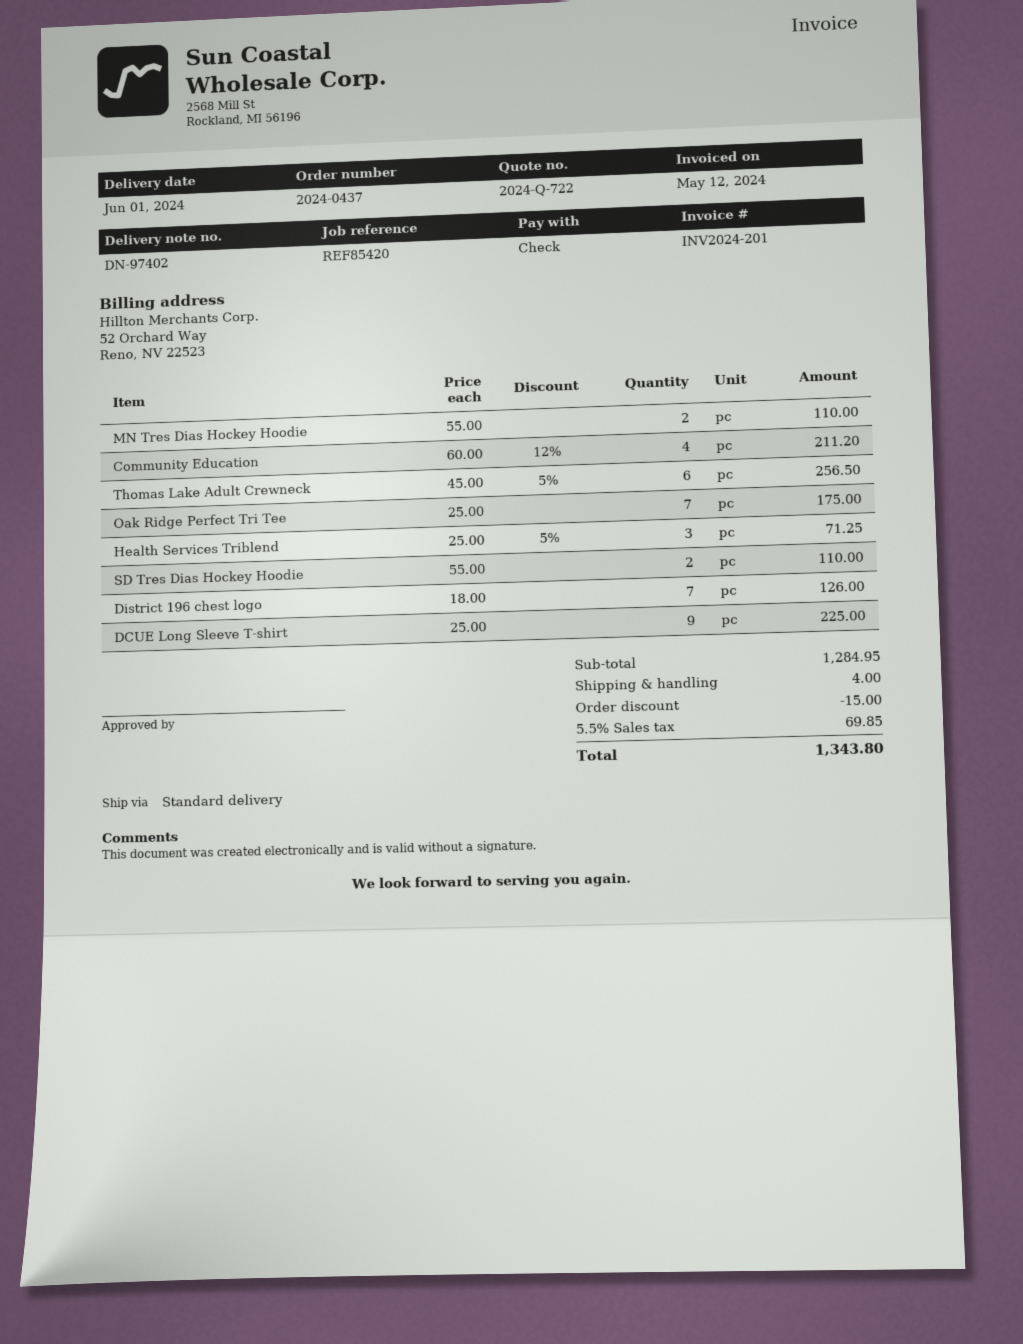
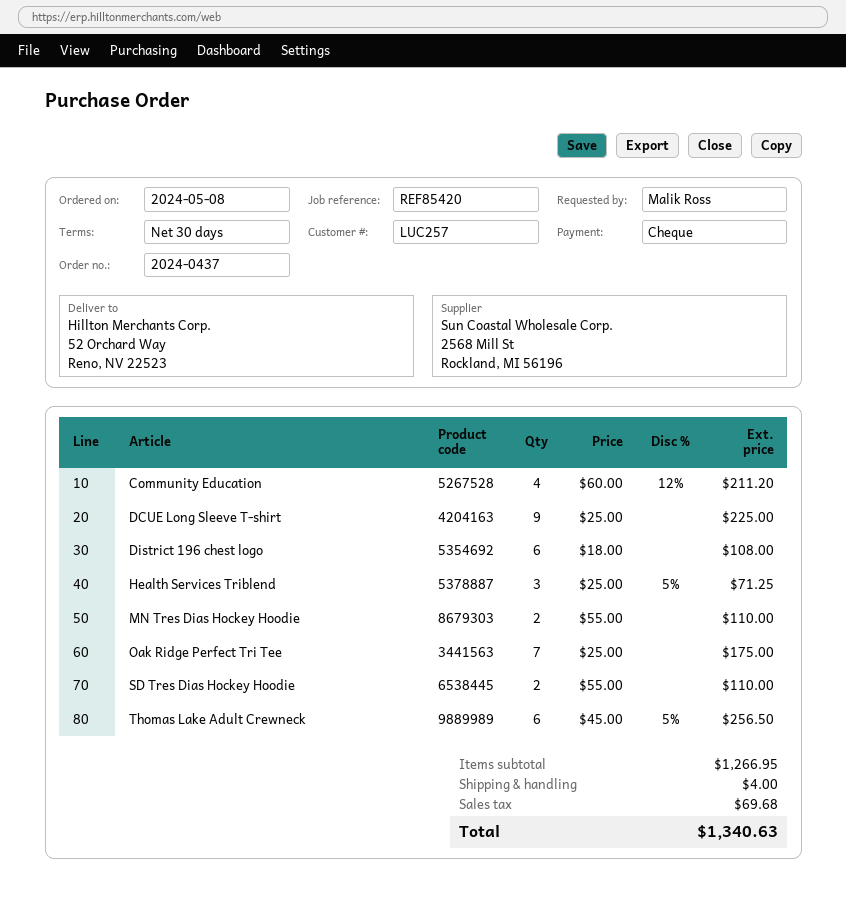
District 196 chest logo: 7 x 18.00 = 126.00 -> 6 x 18.00 = 108.00
subtotal: 1284.95 -> 1266.95
discount: 15.00 -> none
tax: 69.85 -> 69.68
total: 1343.80 -> 1340.63

